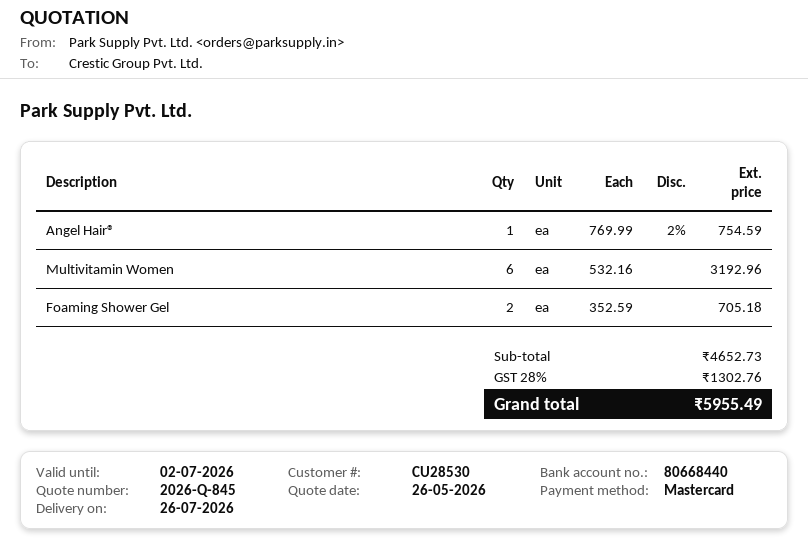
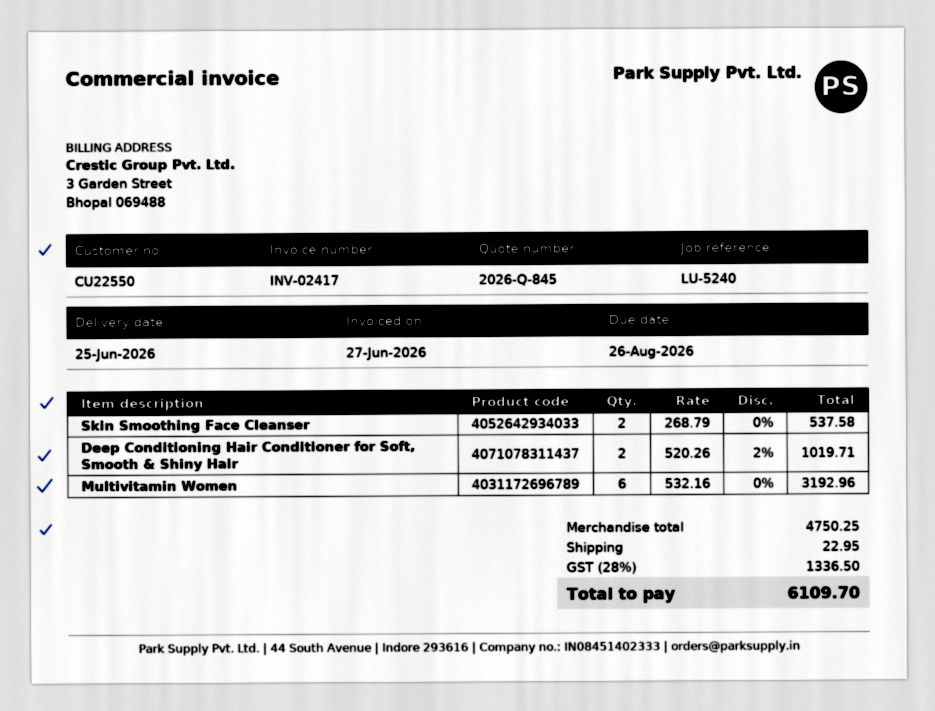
delivery date: 2026-07-26 -> 2026-06-25
customer number: CU28530 -> CU22550
Angel Hair®: 1 x 769.99 - 2% = 754.59 -> none
Foaming Shower Gel: 2 x 352.59 = 705.18 -> none
Skin Smoothing Face Cleanser: none -> 2 x 268.79 = 537.58
Deep Conditioning Hair Conditioner for Soft, Smooth & Shiny Hair: none -> 2 x 520.26 - 2% = 1019.71
subtotal: 4652.73 -> 4750.25
shipping: none -> 22.95
tax: 28% = 1302.76 -> 28% = 1336.50
total: 5955.49 -> 6109.70

